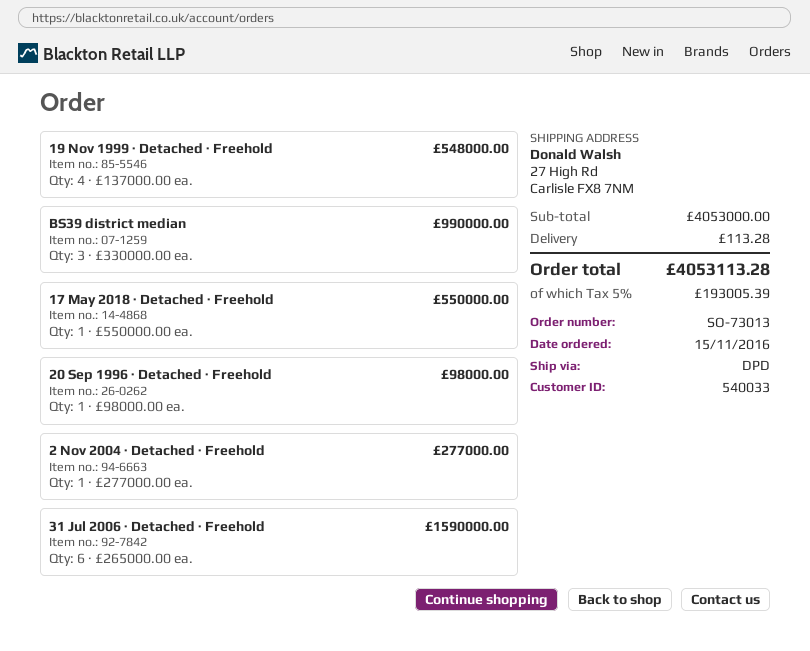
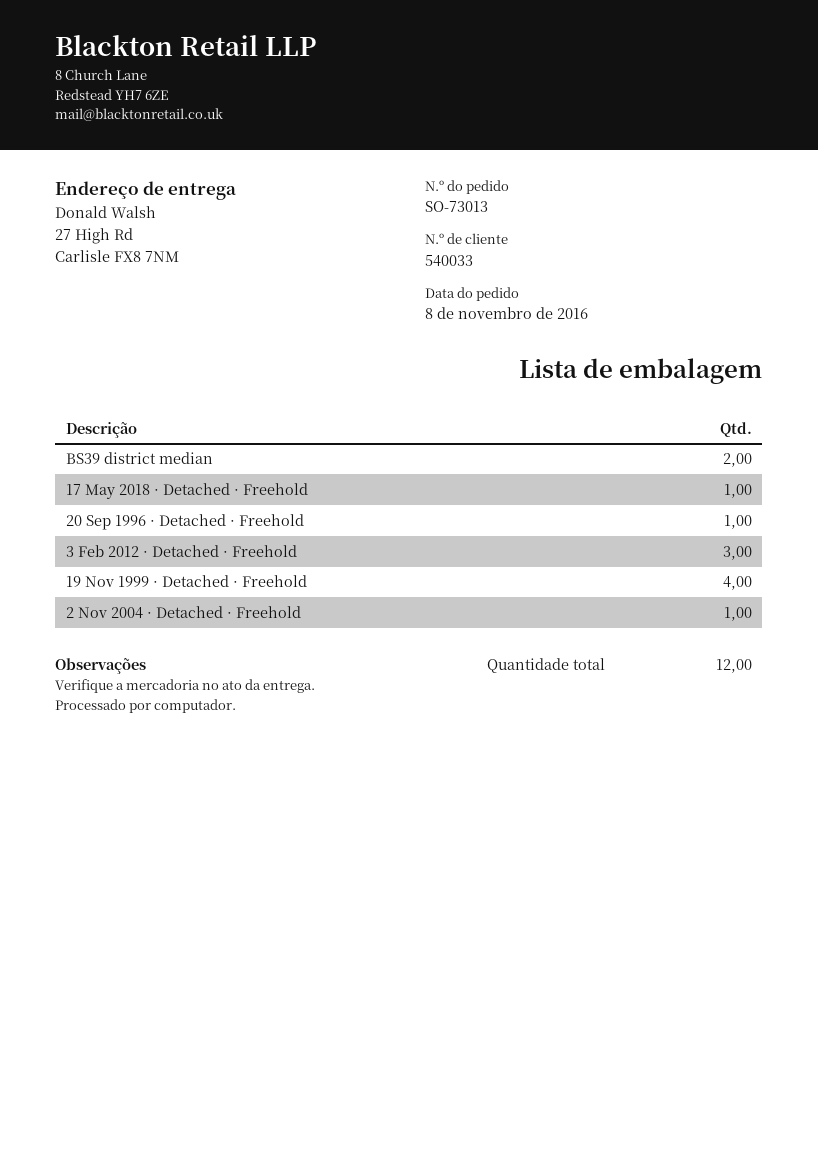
order date: 2016-11-15 -> 2016-11-08
BS39 district median: 3 -> 2
31 Jul 2006 · Detached · Freehold: 6 -> none
3 Feb 2012 · Detached · Freehold: none -> 3

